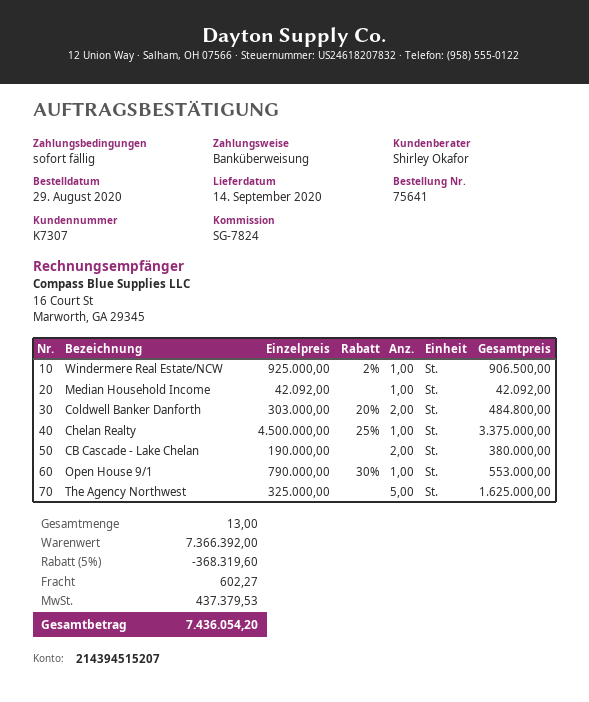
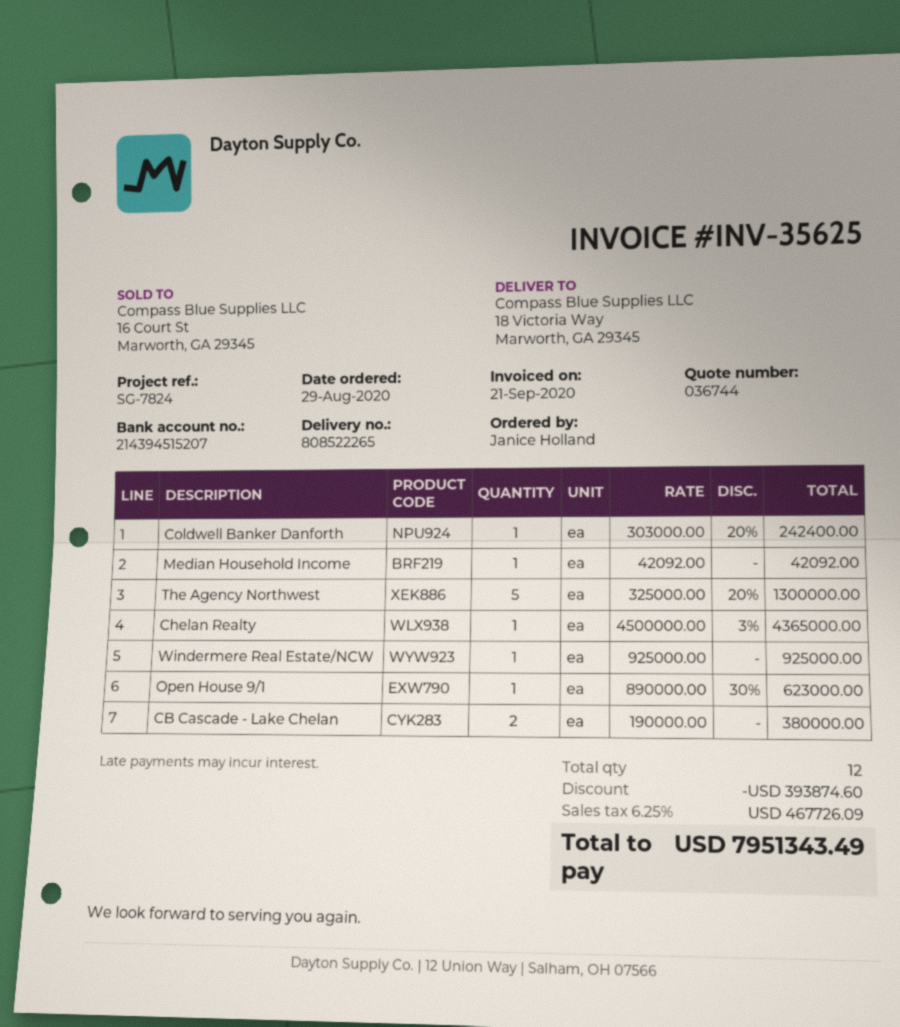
Windermere Real Estate/NCW: 1 x 925000.00 - 2% = 906500.00 -> 1 x 925000.00 = 925000.00
Coldwell Banker Danforth: 2 x 303000.00 - 20% = 484800.00 -> 1 x 303000.00 - 20% = 242400.00
Chelan Realty: 1 x 4500000.00 - 25% = 3375000.00 -> 1 x 4500000.00 - 3% = 4365000.00
Open House 9/1: 1 x 790000.00 - 30% = 553000.00 -> 1 x 890000.00 - 30% = 623000.00
The Agency Northwest: 5 x 325000.00 = 1625000.00 -> 5 x 325000.00 - 20% = 1300000.00
total quantity: 13 -> 12
discount: 368319.60 -> 393874.60
shipping: 602.27 -> none
tax: 437379.53 -> 467726.09
total: 7436054.20 -> 7951343.49

